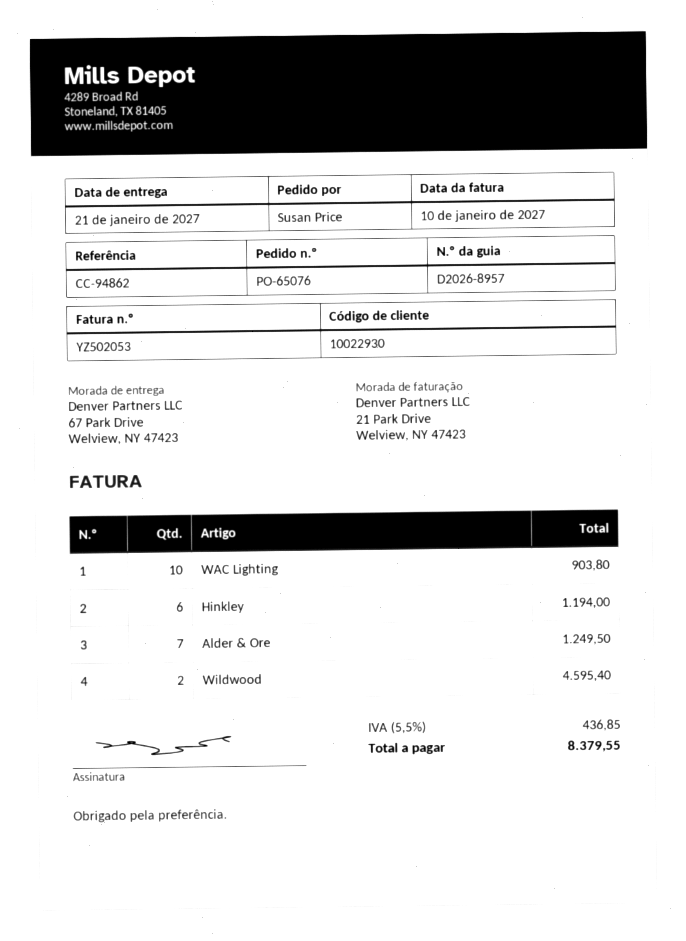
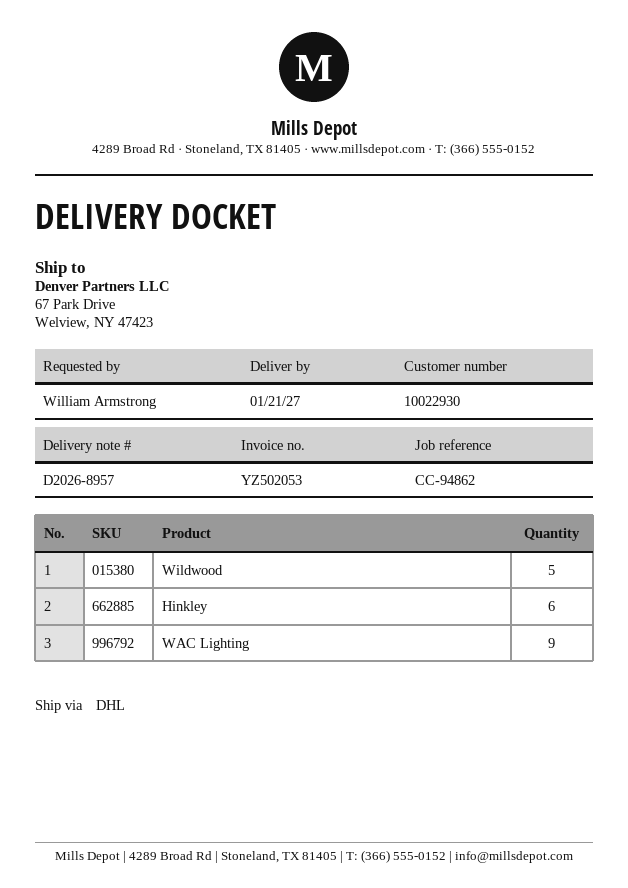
ordered by: Susan Price -> William Armstrong
WAC Lighting: 10 -> 9
Alder & Ore: 7 -> none
Wildwood: 2 -> 5

